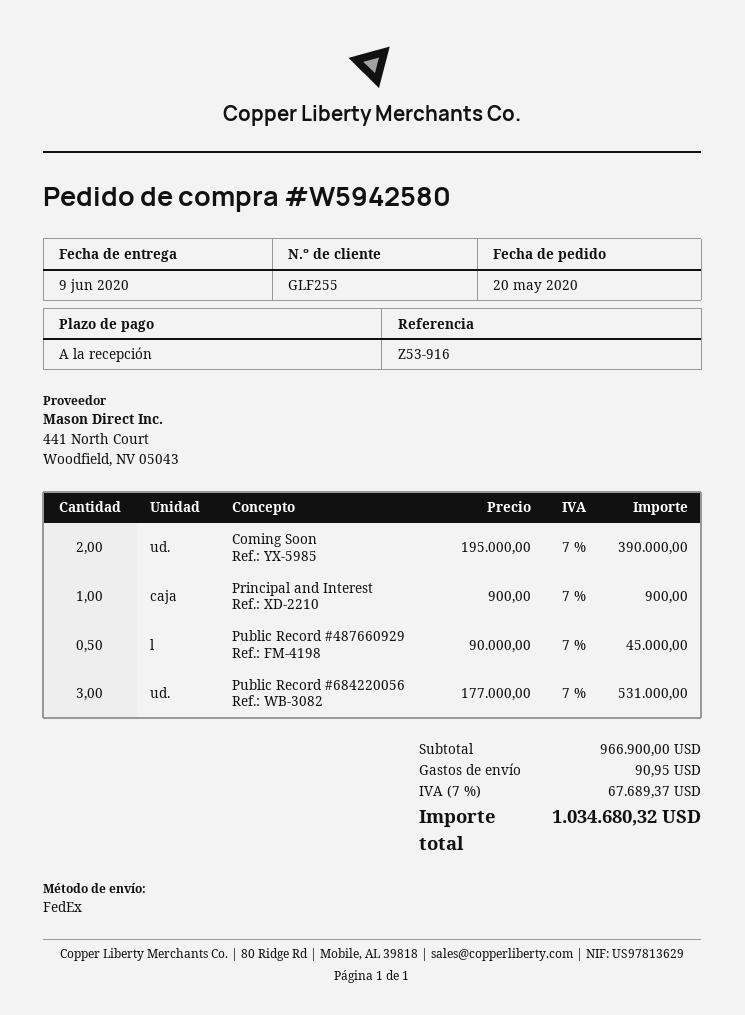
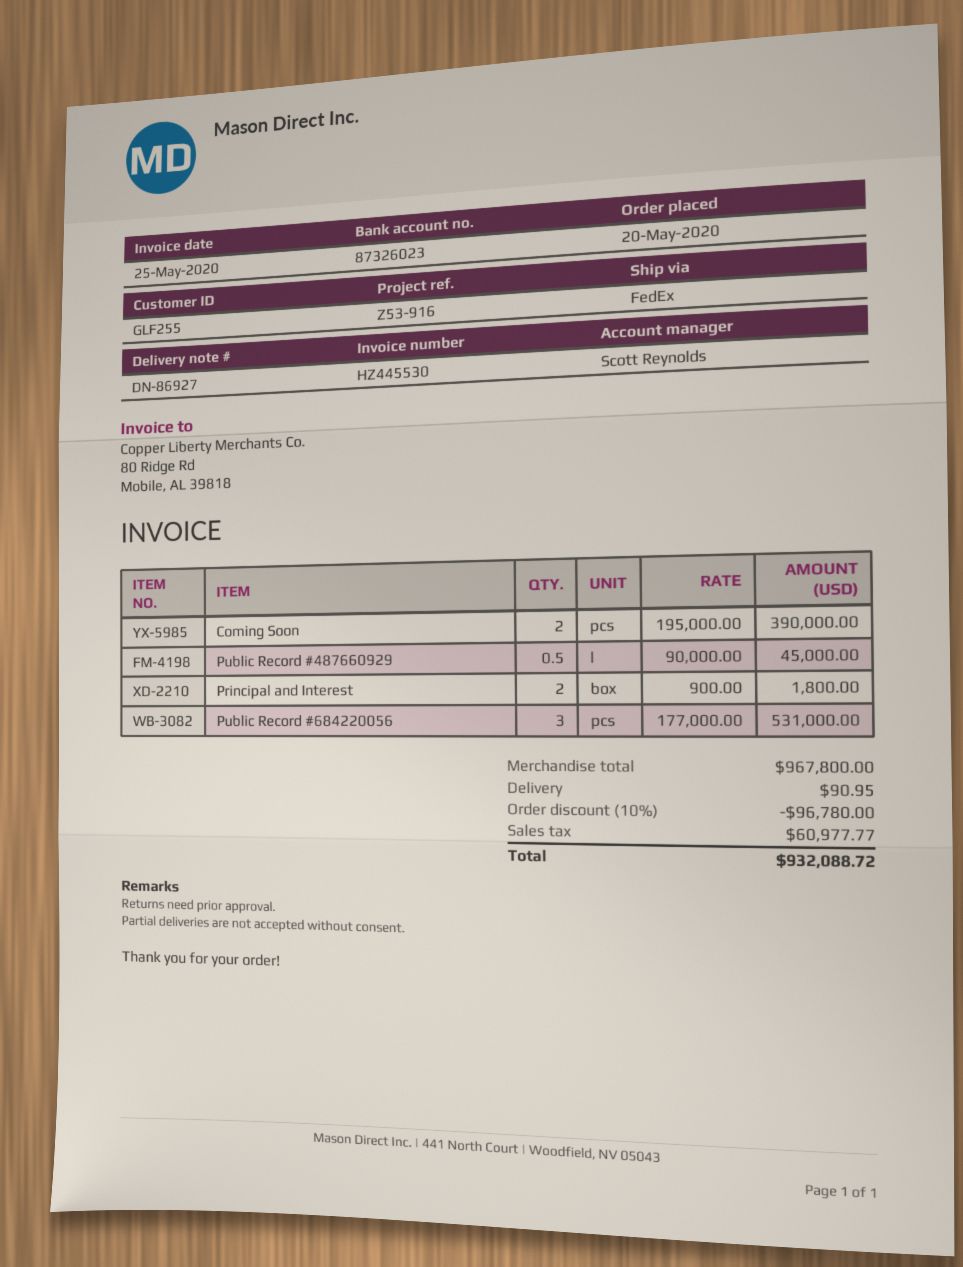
Principal and Interest: 1 x 900.00 = 900.00 -> 2 x 900.00 = 1800.00
subtotal: 966900.00 -> 967800.00
discount: none -> 10% = 96780.00
tax: 67689.37 -> 60977.77
total: 1034680.32 -> 932088.72

